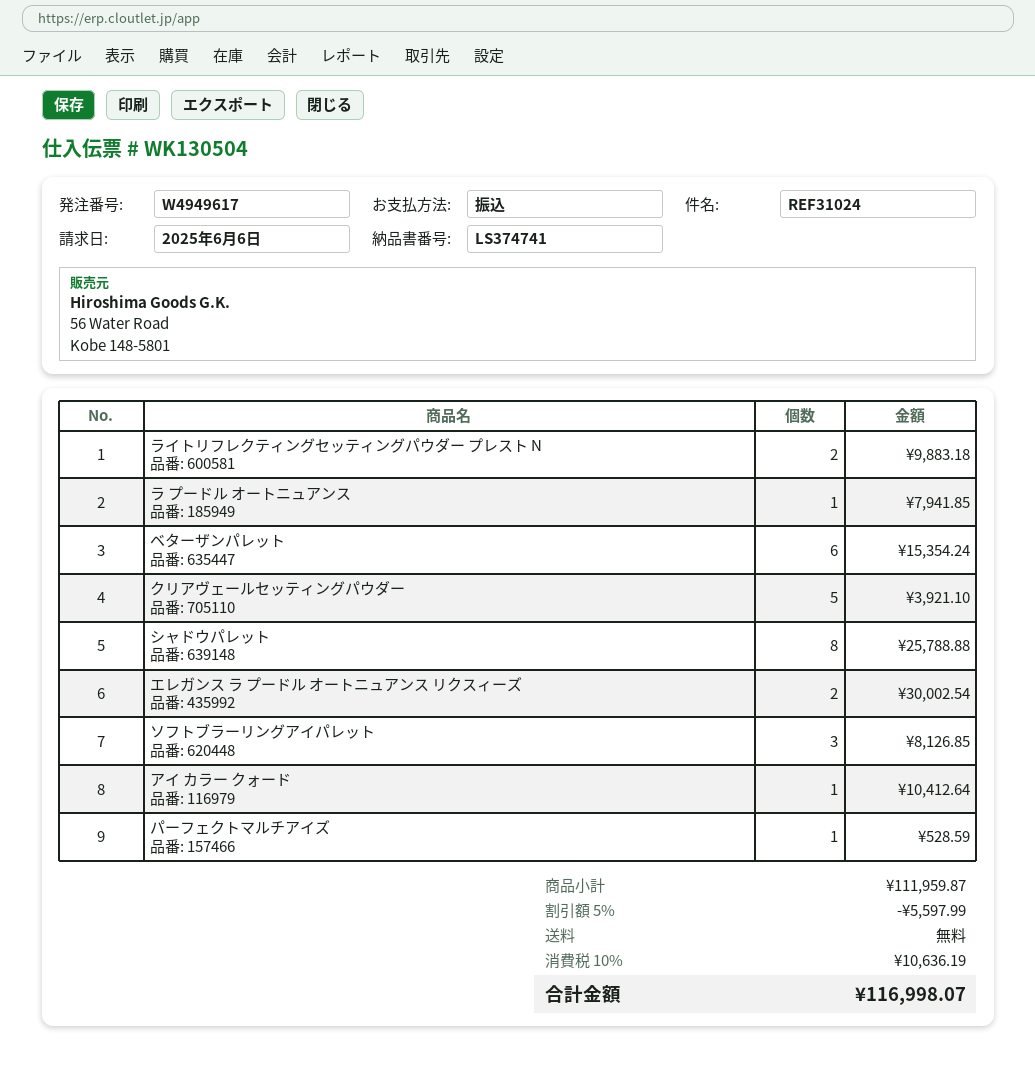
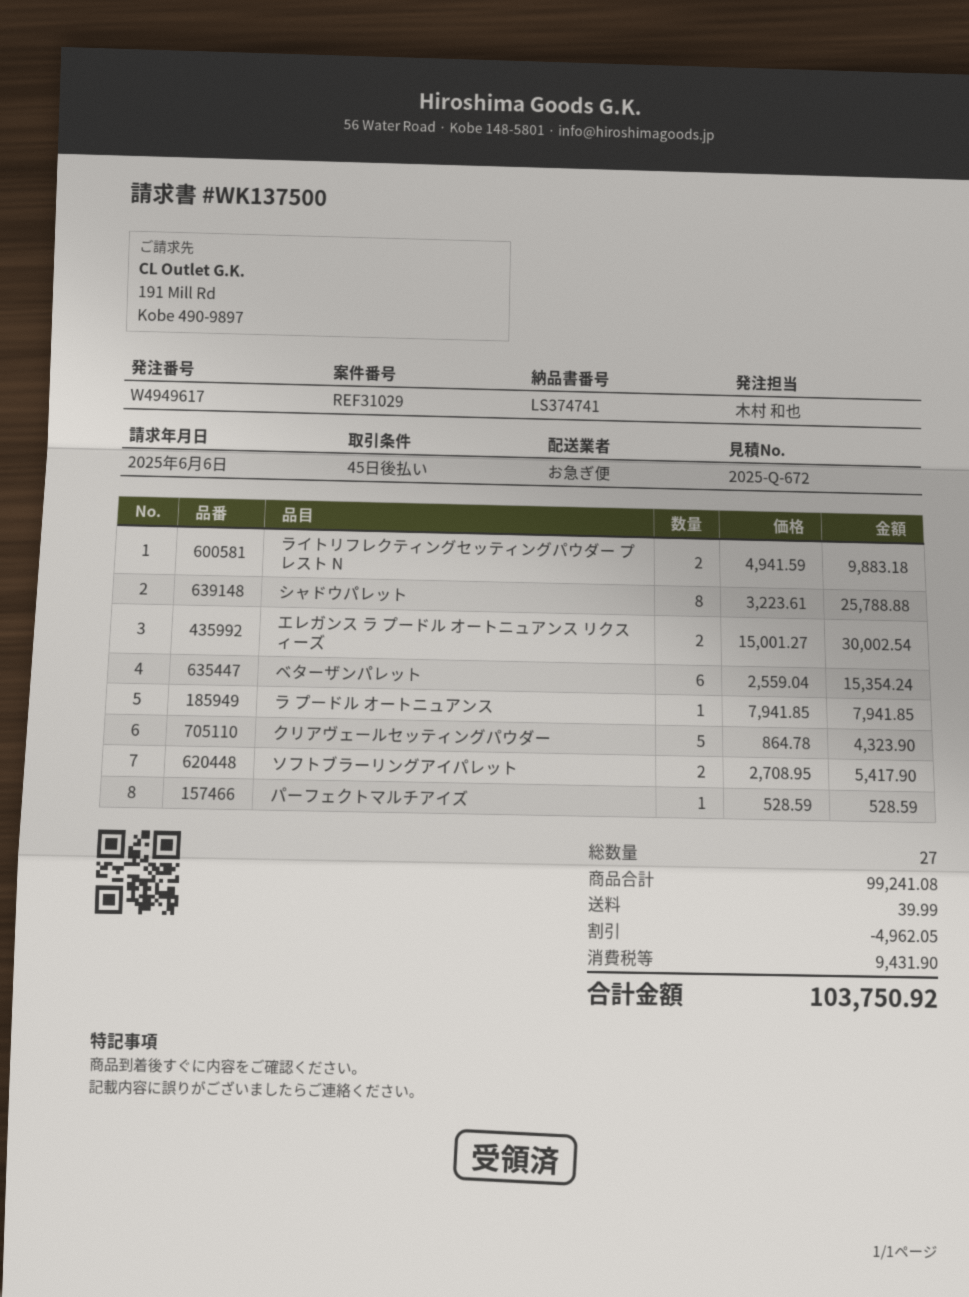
invoice number: WK130504 -> WK137500
reference: REF31024 -> REF31029
クリアヴェールセッティングパウダー: 5 for 3921.10 -> 5 for 4323.90
ソフトブラーリングアイパレット: 3 for 8126.85 -> 2 for 5417.90
アイ カラー クォード: 1 for 10412.64 -> none
subtotal: 111959.87 -> 99241.08
discount: 5597.99 -> 4962.05
shipping: 0.00 -> 39.99
tax: 10636.19 -> 9431.90
total: 116998.07 -> 103750.92

